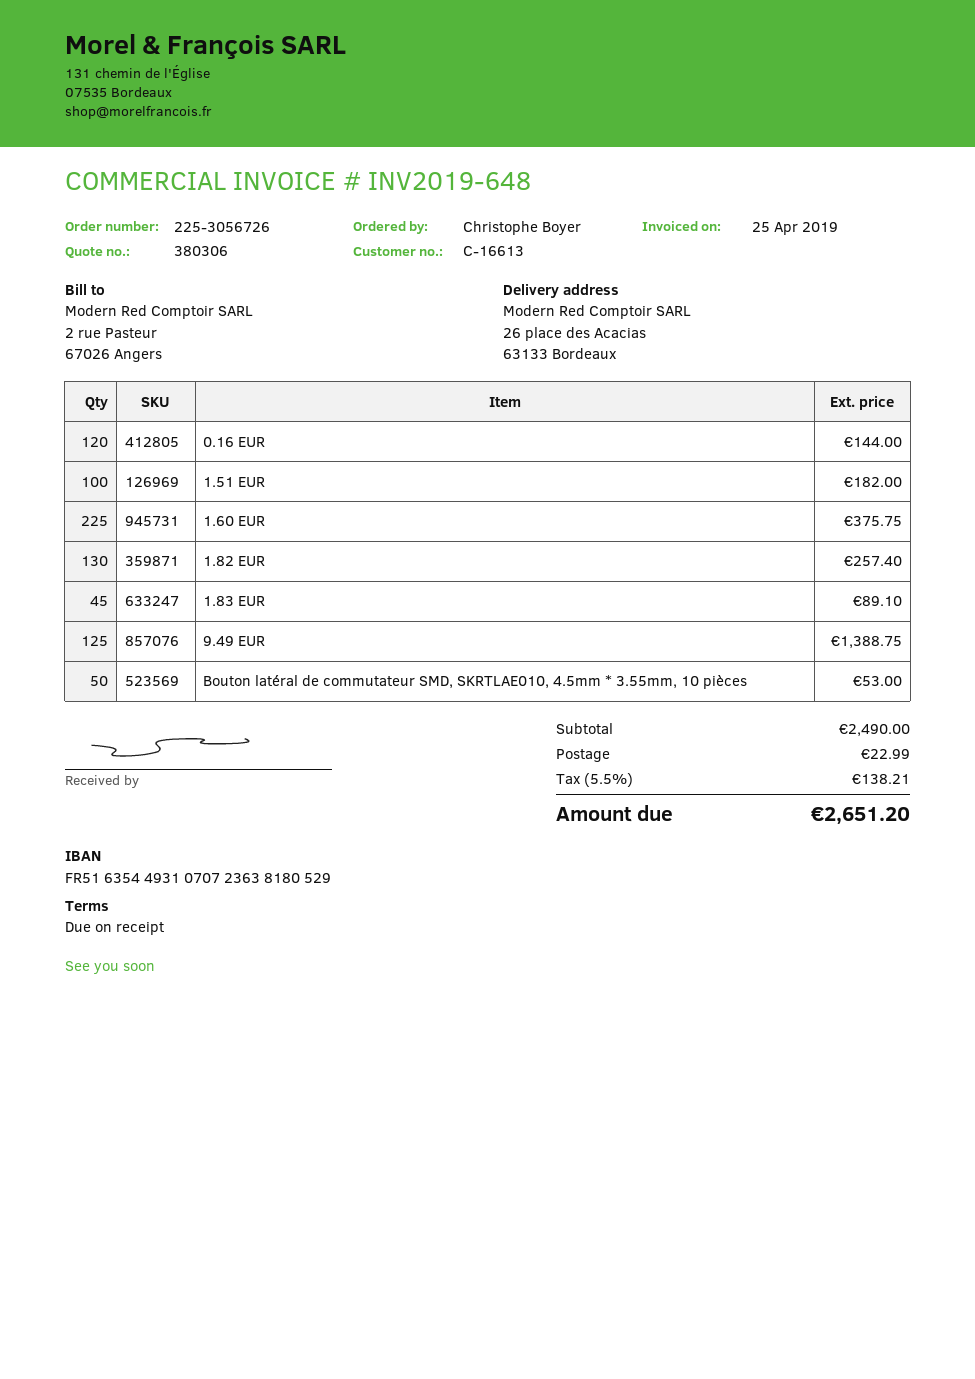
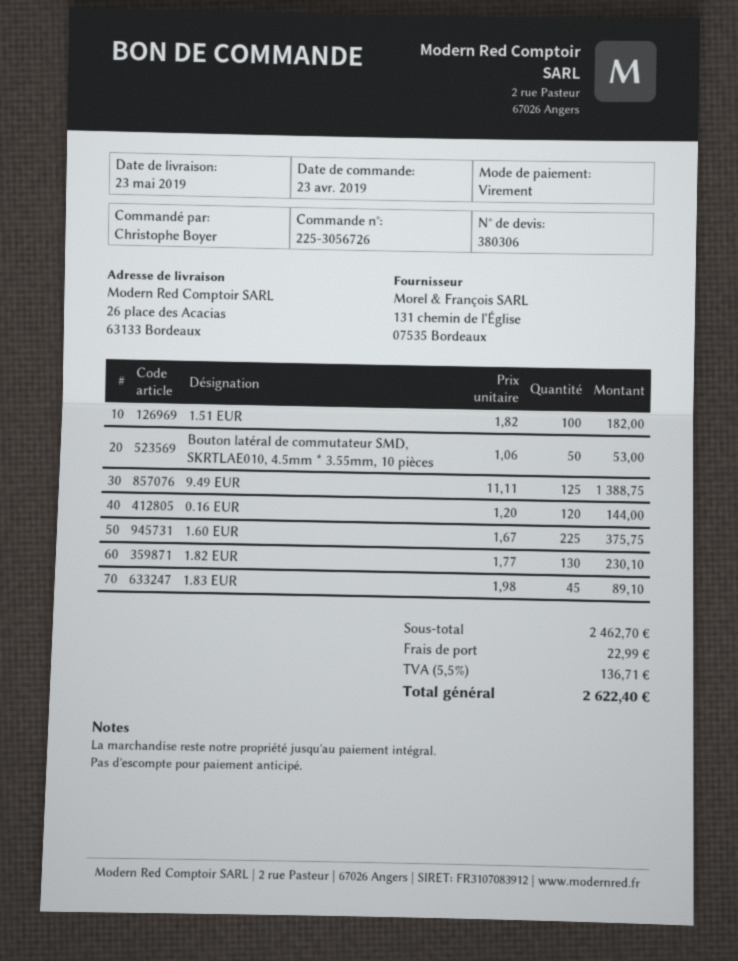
1.82 EUR: 130 for 257.40 -> 130 for 230.10
subtotal: 2490.00 -> 2462.70
tax: 5.5% = 138.21 -> 5.5% = 136.71
total: 2651.20 -> 2622.40

